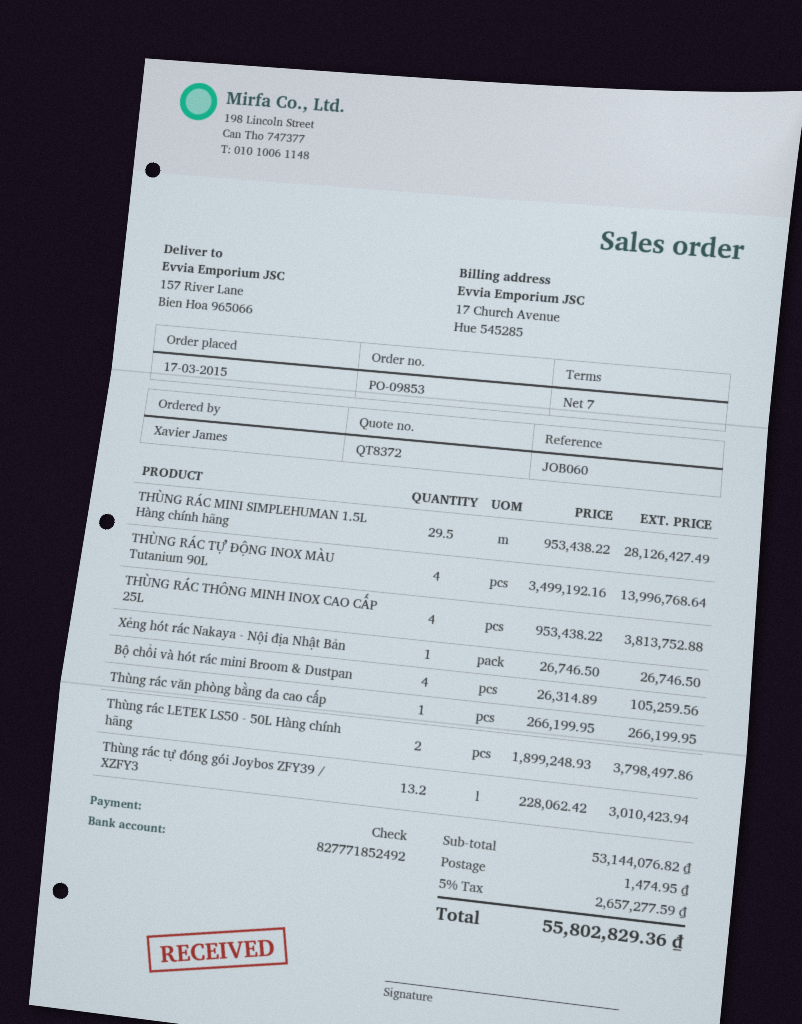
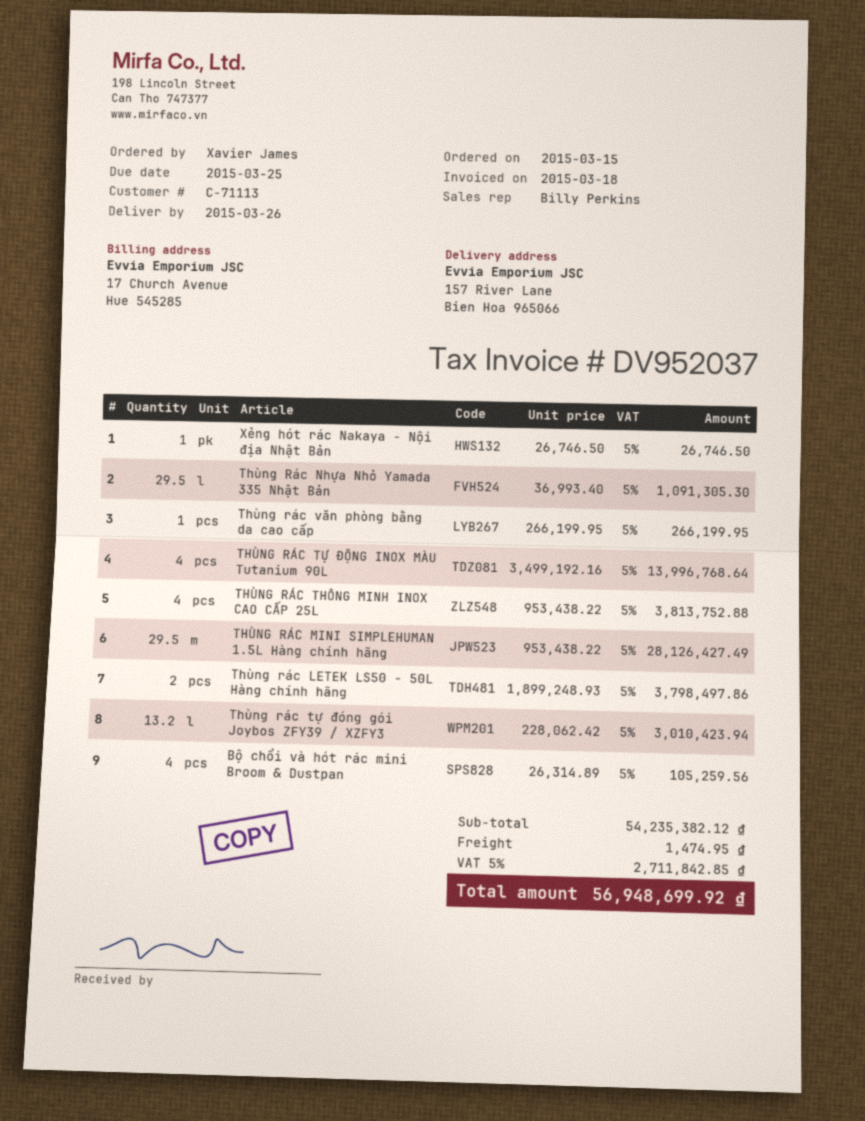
order date: 2015-03-17 -> 2015-03-15
Thùng Rác Nhựa Nhỏ Yamada 335 Nhật Bản: none -> 29.5 x 36993.40 = 1091305.30
subtotal: 53144076.82 -> 54235382.12
tax: 5% = 2657277.59 -> 5% = 2711842.85
total: 55802829.36 -> 56948699.92

